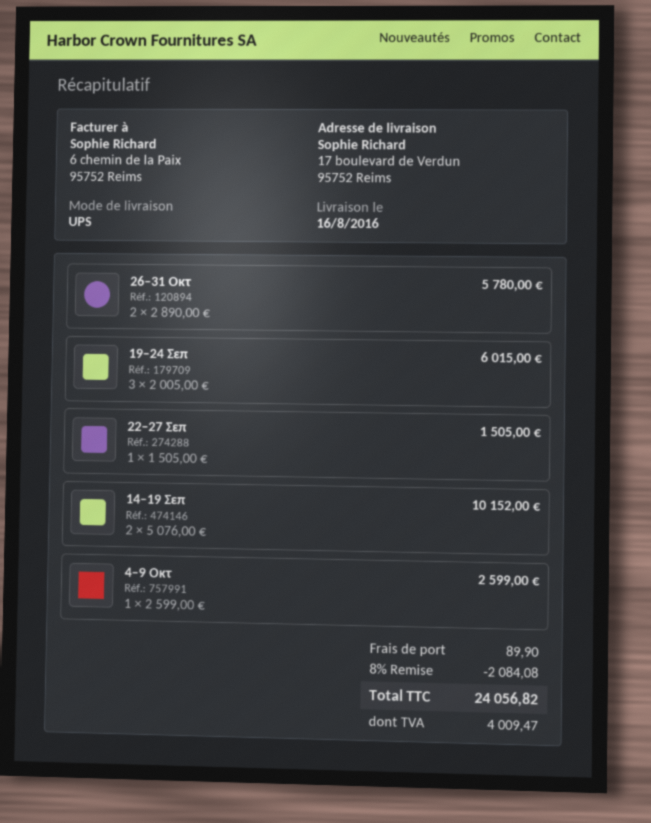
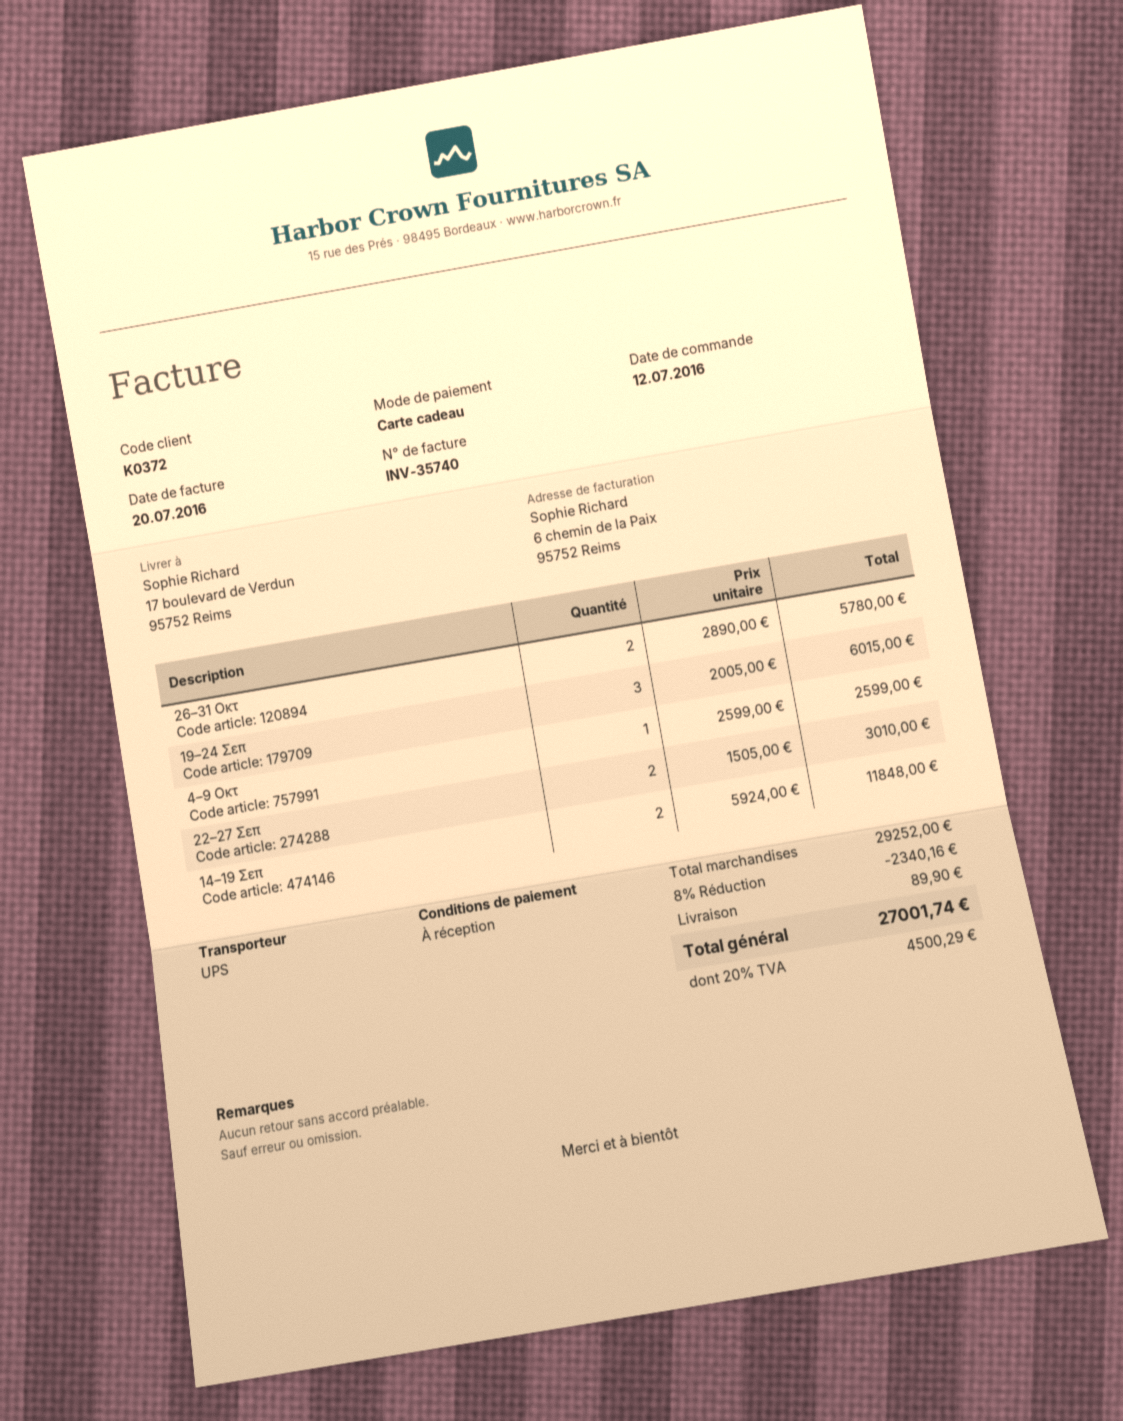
22–27 Σεπ: 1 x 1505.00 = 1505.00 -> 2 x 1505.00 = 3010.00
14–19 Σεπ: 2 x 5076.00 = 10152.00 -> 2 x 5924.00 = 11848.00
discount: 8% = 2084.08 -> 8% = 2340.16
tax: 4009.47 -> 4500.29
total: 24056.82 -> 27001.74

